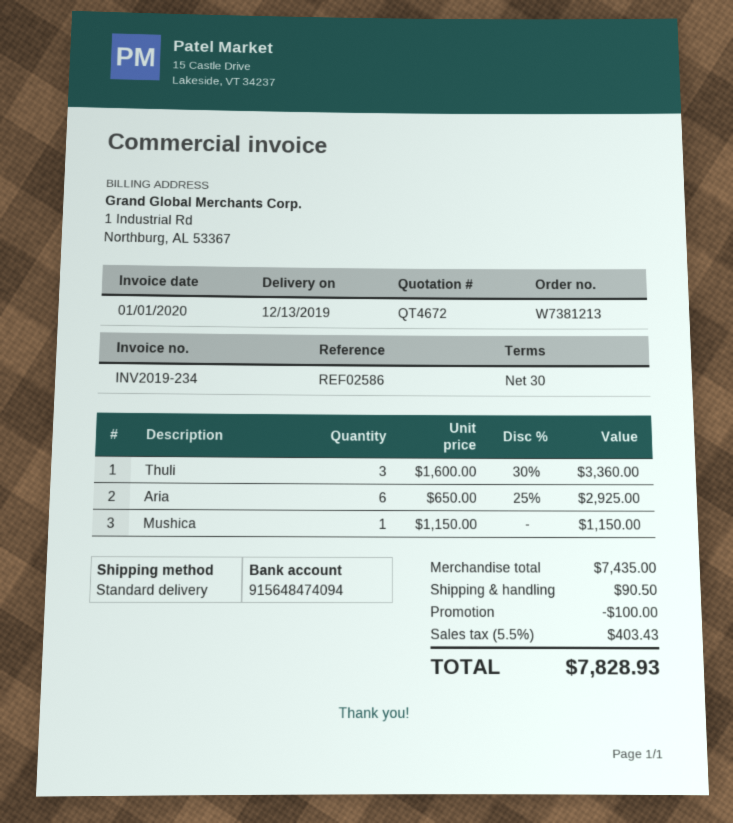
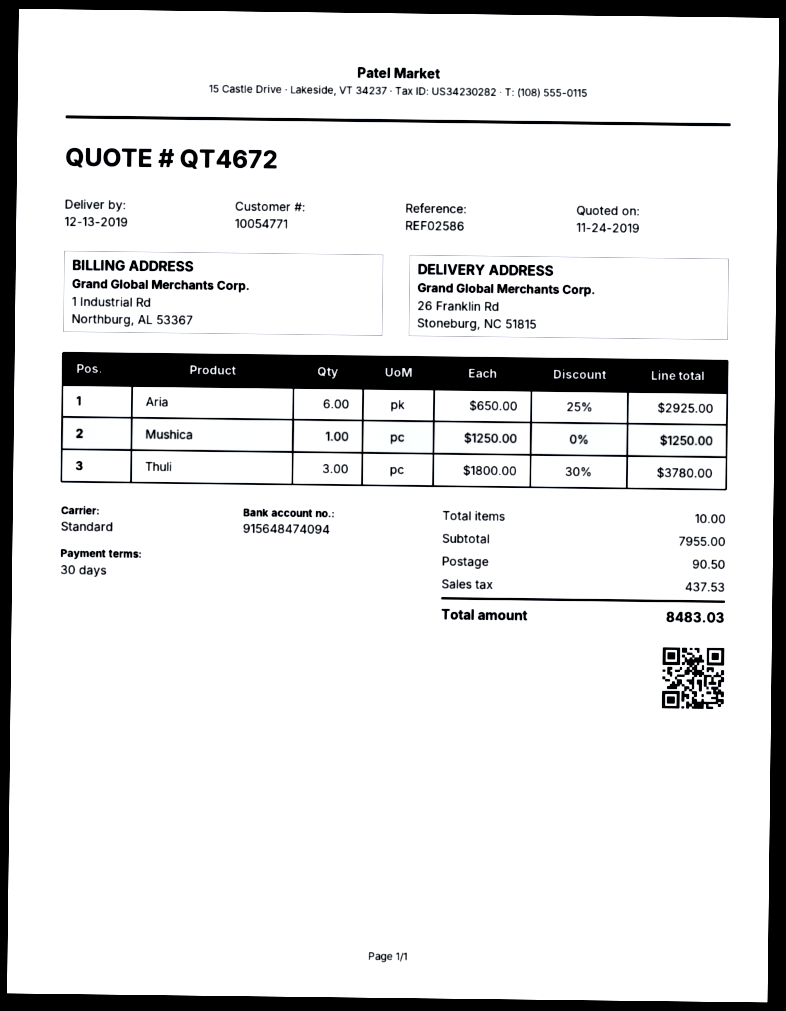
Thuli: 3 x 1600.00 - 30% = 3360.00 -> 3 x 1800.00 - 30% = 3780.00
Mushica: 1 x 1150.00 = 1150.00 -> 1 x 1250.00 = 1250.00
subtotal: 7435.00 -> 7955.00
discount: 100.00 -> none
tax: 403.43 -> 437.53
total: 7828.93 -> 8483.03

